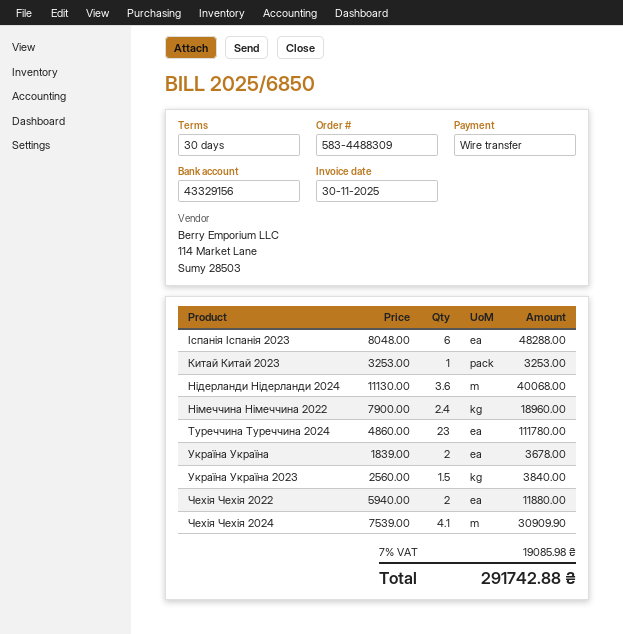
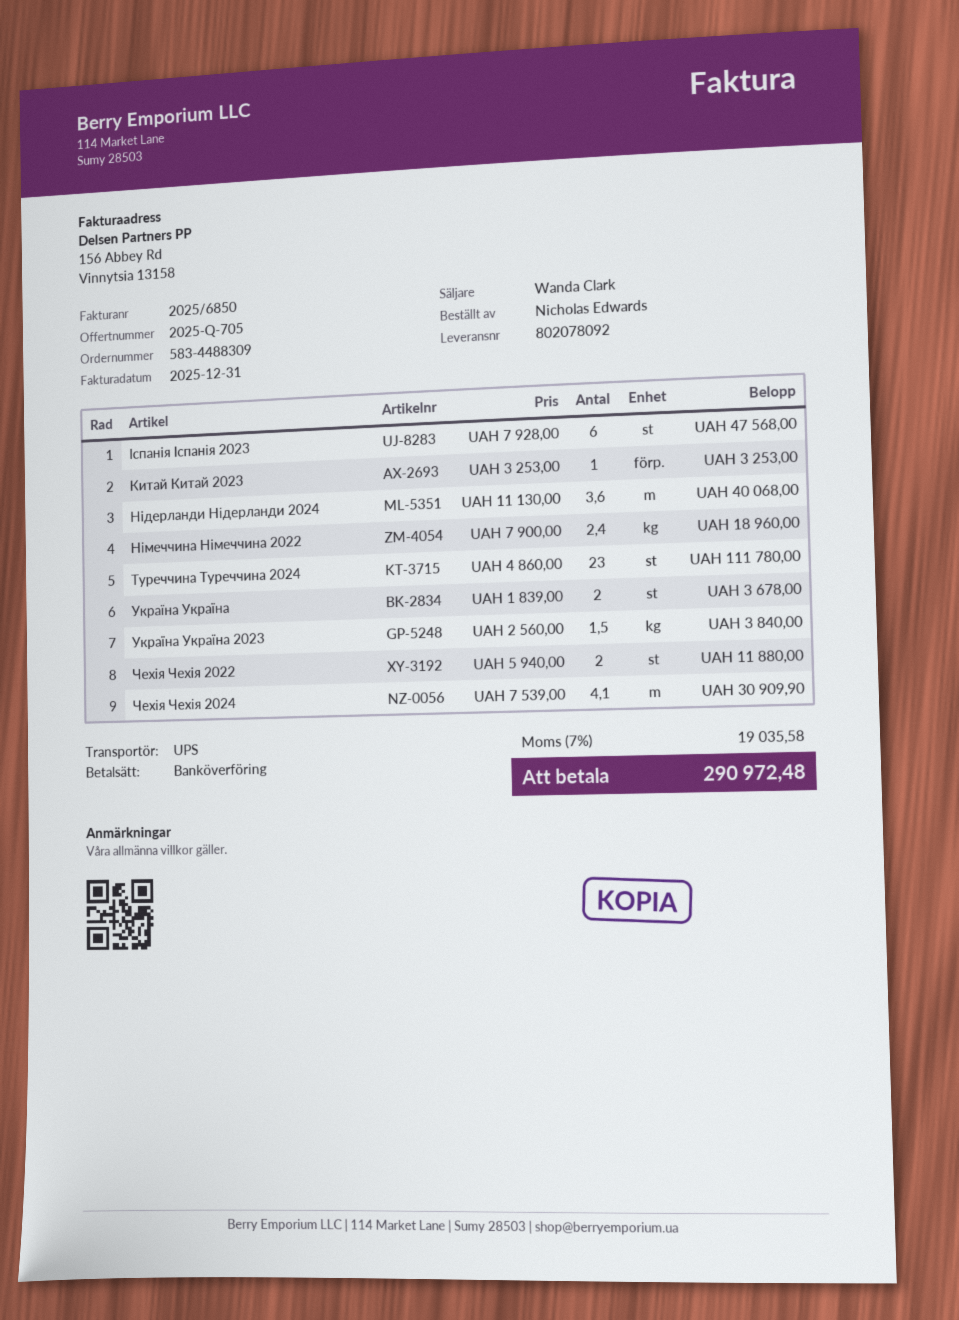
invoice date: 2025-11-30 -> 2025-12-31
Іспанія Іспанія 2023: 6 x 8048.00 = 48288.00 -> 6 x 7928.00 = 47568.00
tax: 7% = 19085.98 -> 7% = 19035.58
total: 291742.88 -> 290972.48

